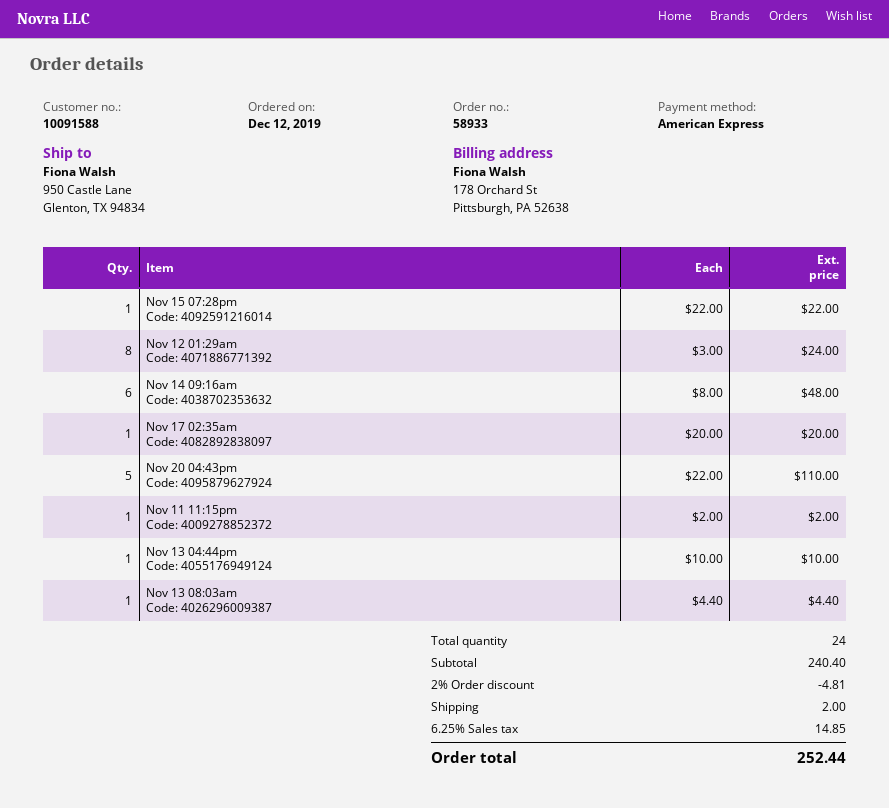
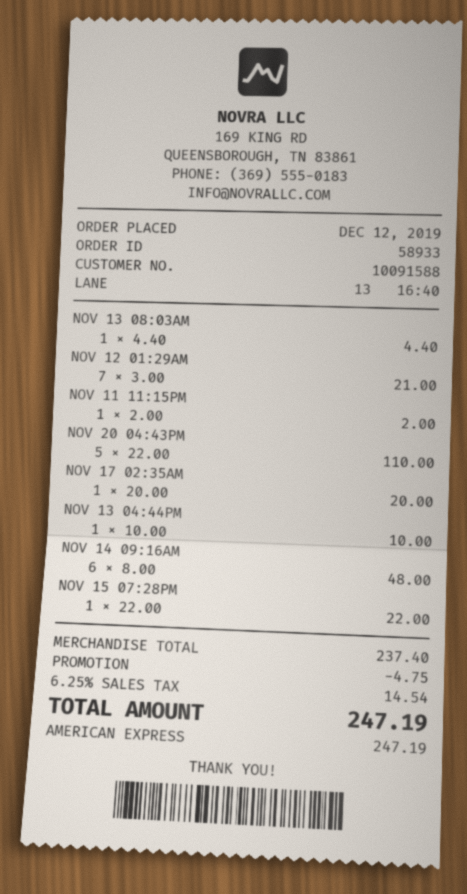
Nov 12 01:29am: 8 x 3.00 = 24.00 -> 7 x 3.00 = 21.00
subtotal: 240.40 -> 237.40
discount: 4.81 -> 4.75
shipping: 2.00 -> none
tax: 6.25% = 14.85 -> 6.25% = 14.54
total: 252.44 -> 247.19

